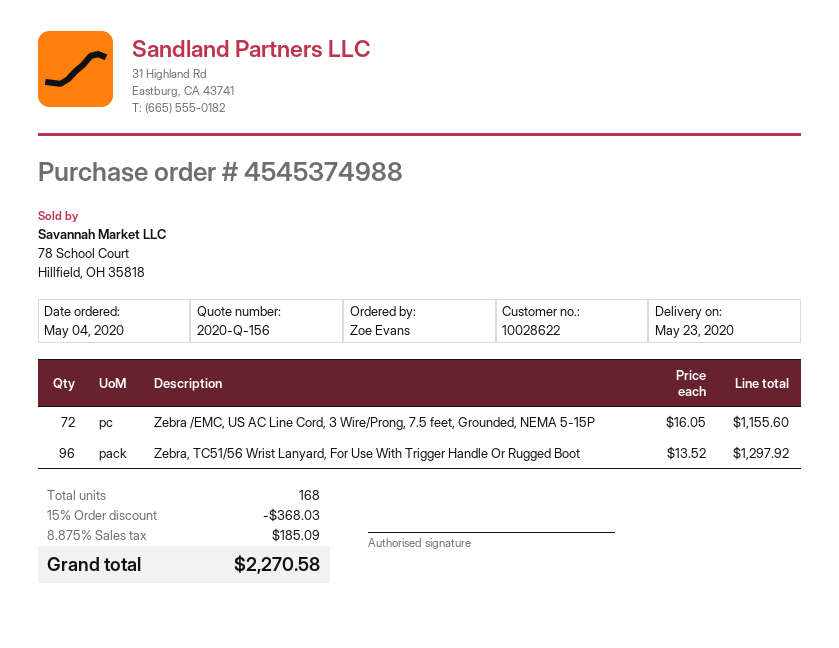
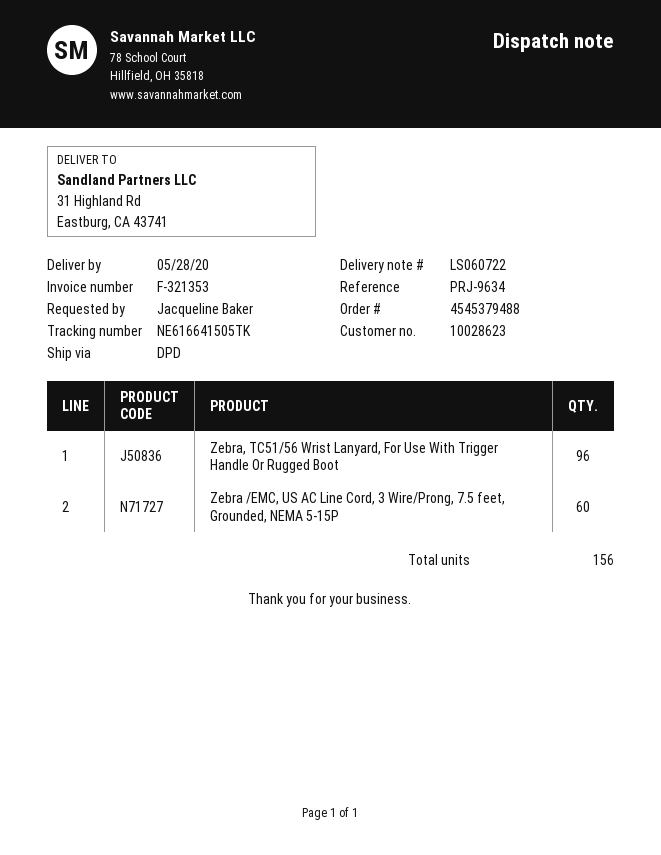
order number: 4545374988 -> 4545379488
delivery date: 2020-05-23 -> 2020-05-28
customer number: 10028622 -> 10028623
ordered by: Zoe Evans -> Jacqueline Baker
Zebra /EMC, US AC Line Cord, 3 Wire/Prong, 7.5 feet, Grounded, NEMA 5-15P: 72 -> 60
total quantity: 168 -> 156

